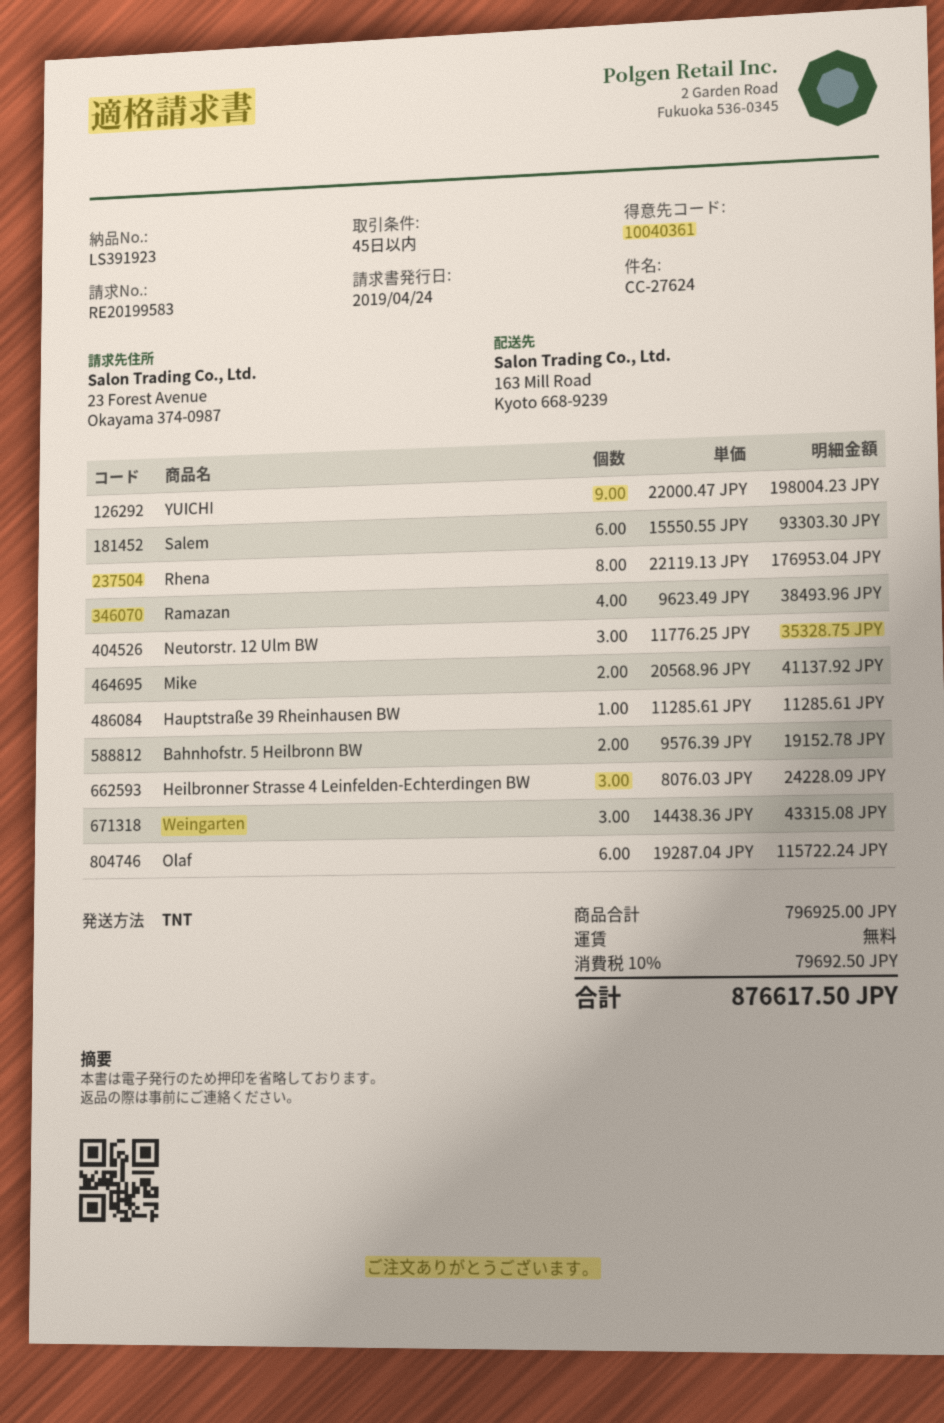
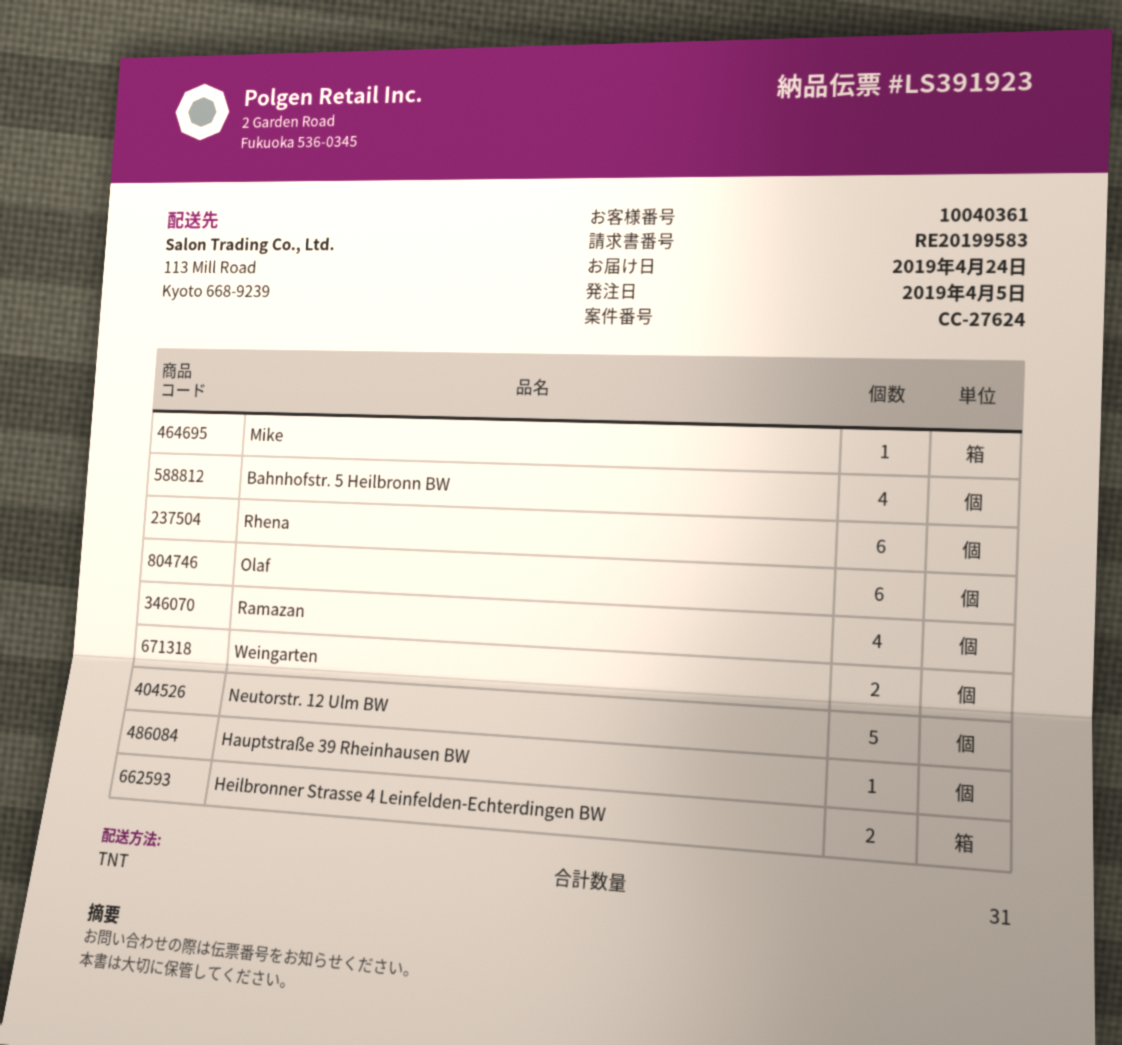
ship to: 163 Mill Road, Kyoto 668-9239 -> 113 Mill Road, Kyoto 668-9239
YUICHI: 9 -> none
Salem: 6 -> none
Rhena: 8 -> 6
Neutorstr. 12 Ulm BW: 3 -> 5
Mike: 2 -> 1
Bahnhofstr. 5 Heilbronn BW: 2 -> 4
Heilbronner Strasse 4 Leinfelden-Echterdingen BW: 3 -> 2
Weingarten: 3 -> 2

